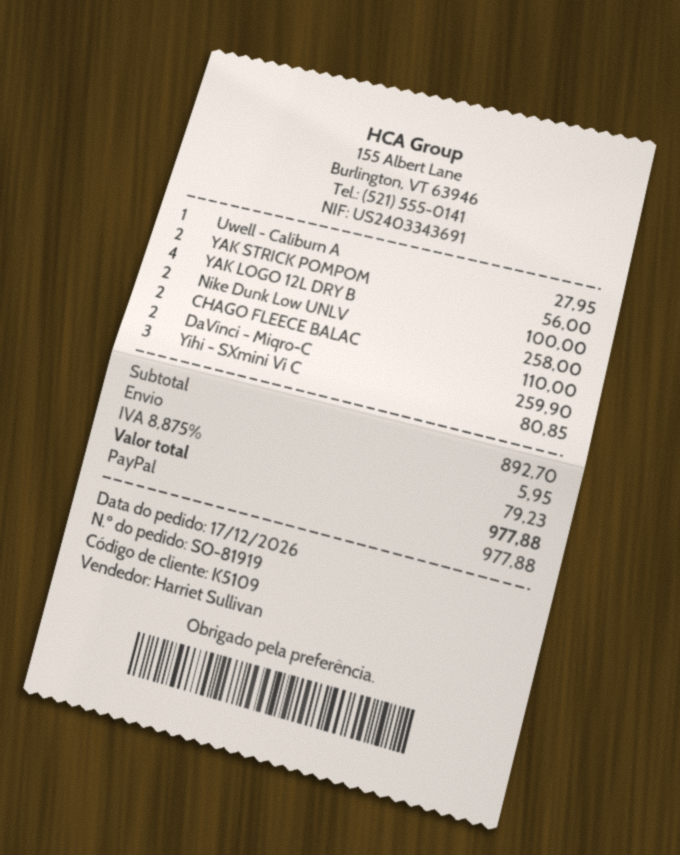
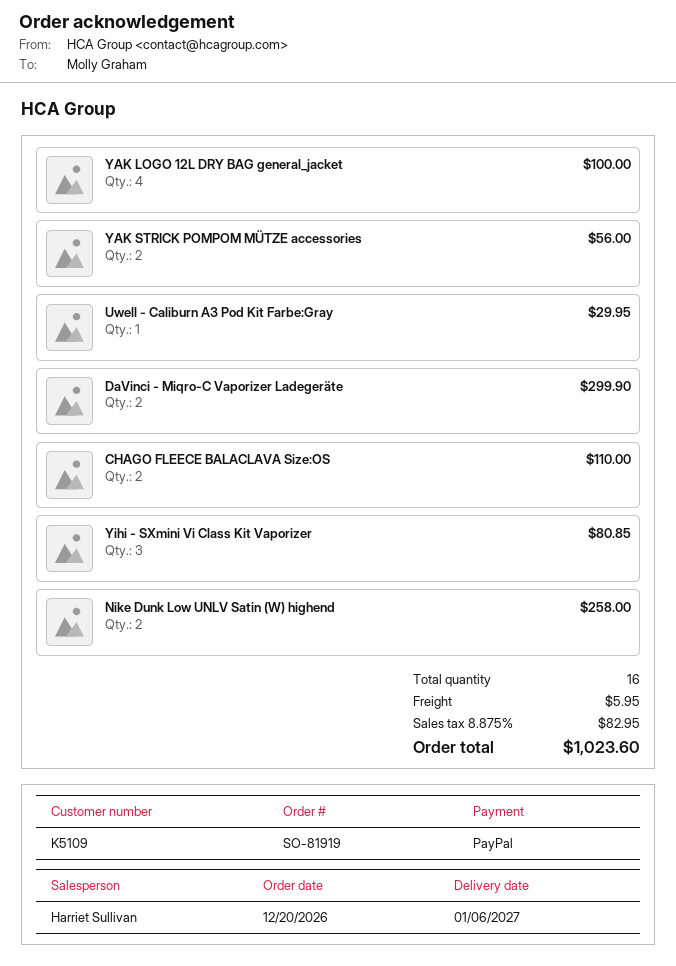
order date: 2026-12-17 -> 2026-12-20
Uwell - Caliburn A: 1 for 27.95 -> 1 for 29.95
DaVinci - Miqro-C: 2 for 259.90 -> 2 for 299.90
tax: 8.875% = 79.23 -> 8.875% = 82.95
total: 977.88 -> 1023.60

